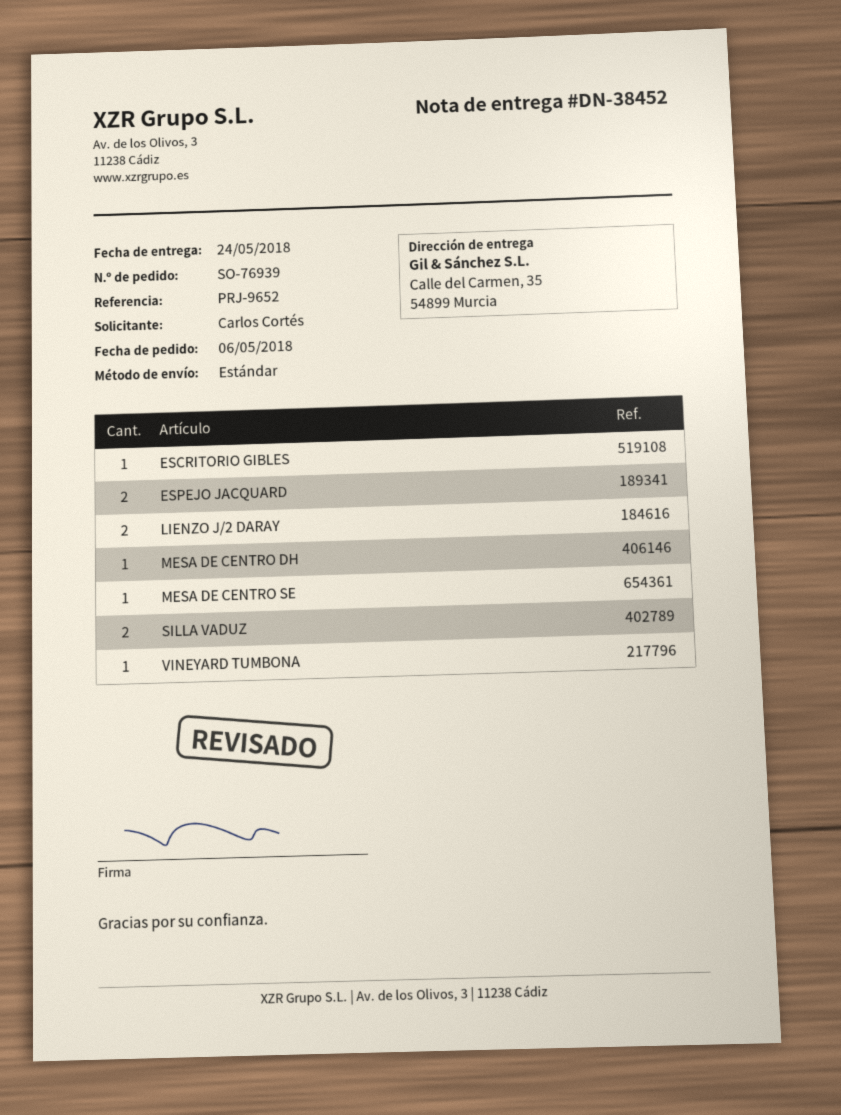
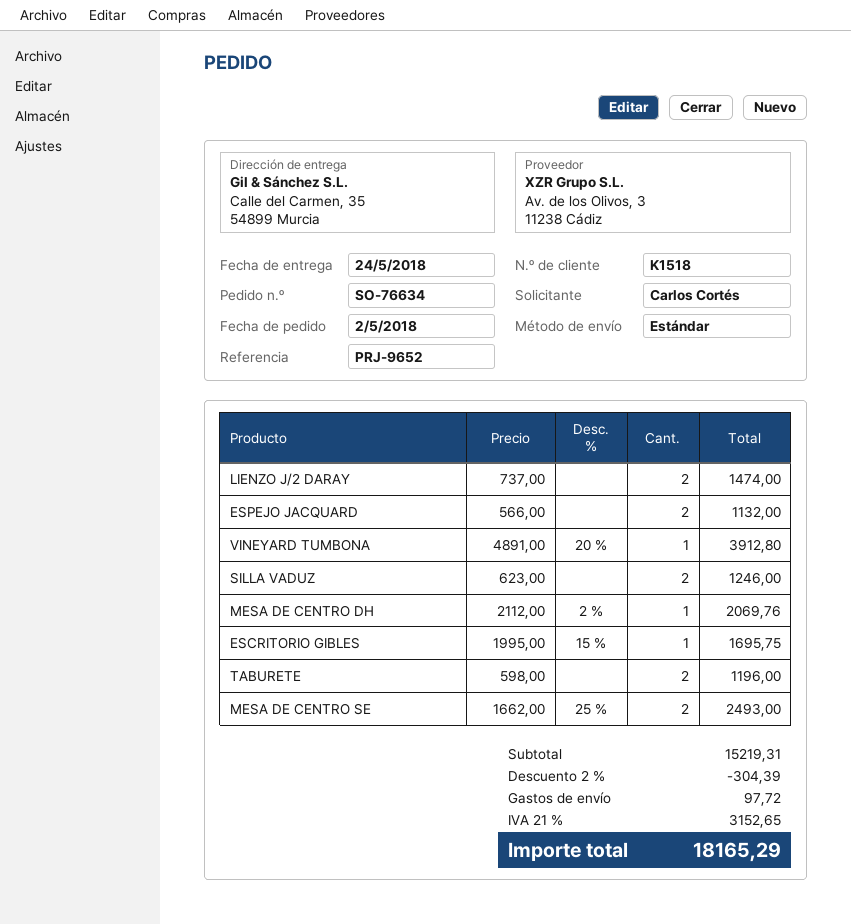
order number: SO-76939 -> SO-76634
order date: 2018-05-06 -> 2018-05-02
MESA DE CENTRO SE: 1 -> 2
TABURETE: none -> 2

